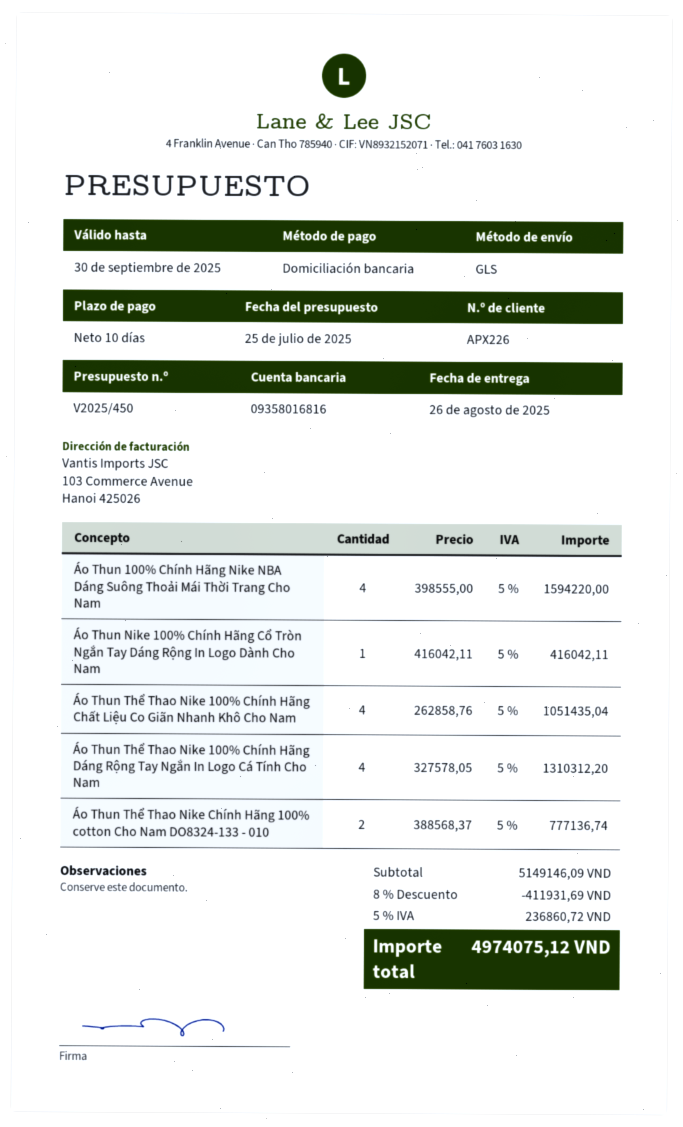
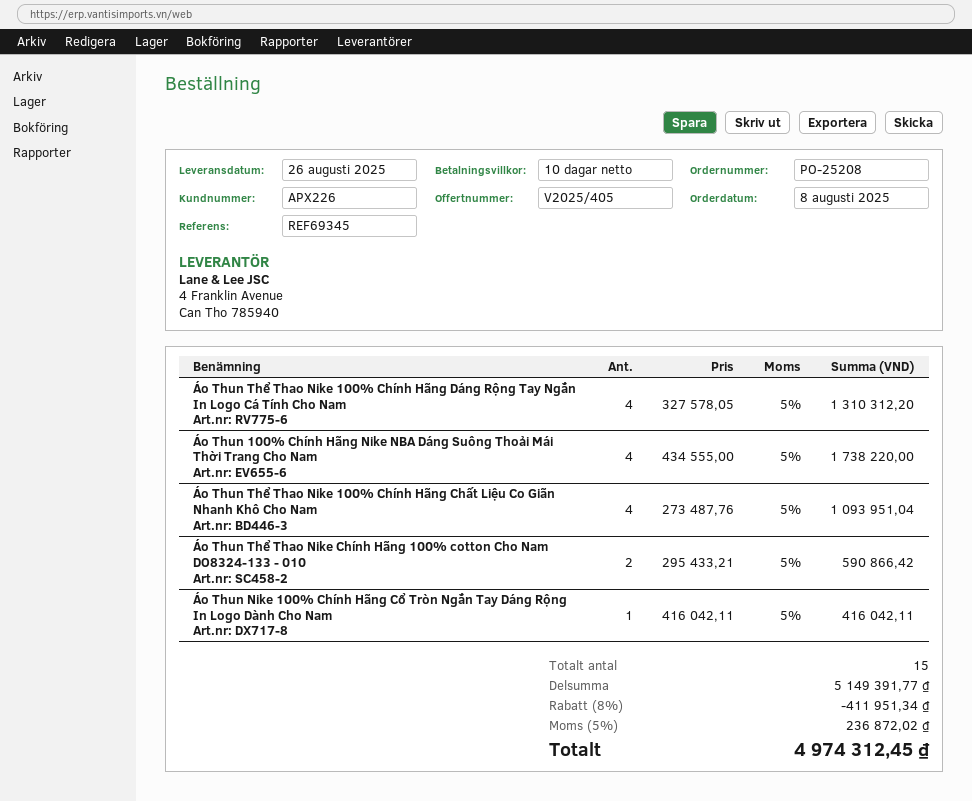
quote number: V2025/450 -> V2025/405
Áo Thun 100% Chính Hãng Nike NBA Dáng Suông Thoải Mái Thời Trang Cho Nam: 4 x 398555.00 = 1594220.00 -> 4 x 434555.00 = 1738220.00
Áo Thun Thể Thao Nike 100% Chính Hãng Chất Liệu Co Giãn Nhanh Khô Cho Nam: 4 x 262858.76 = 1051435.04 -> 4 x 273487.76 = 1093951.04
Áo Thun Thể Thao Nike Chính Hãng 100% cotton Cho Nam DO8324-133 - 010: 2 x 388568.37 = 777136.74 -> 2 x 295433.21 = 590866.42
subtotal: 5149146.09 -> 5149391.77
discount: 8% = 411931.69 -> 8% = 411951.34
tax: 5% = 236860.72 -> 5% = 236872.02
total: 4974075.12 -> 4974312.45

